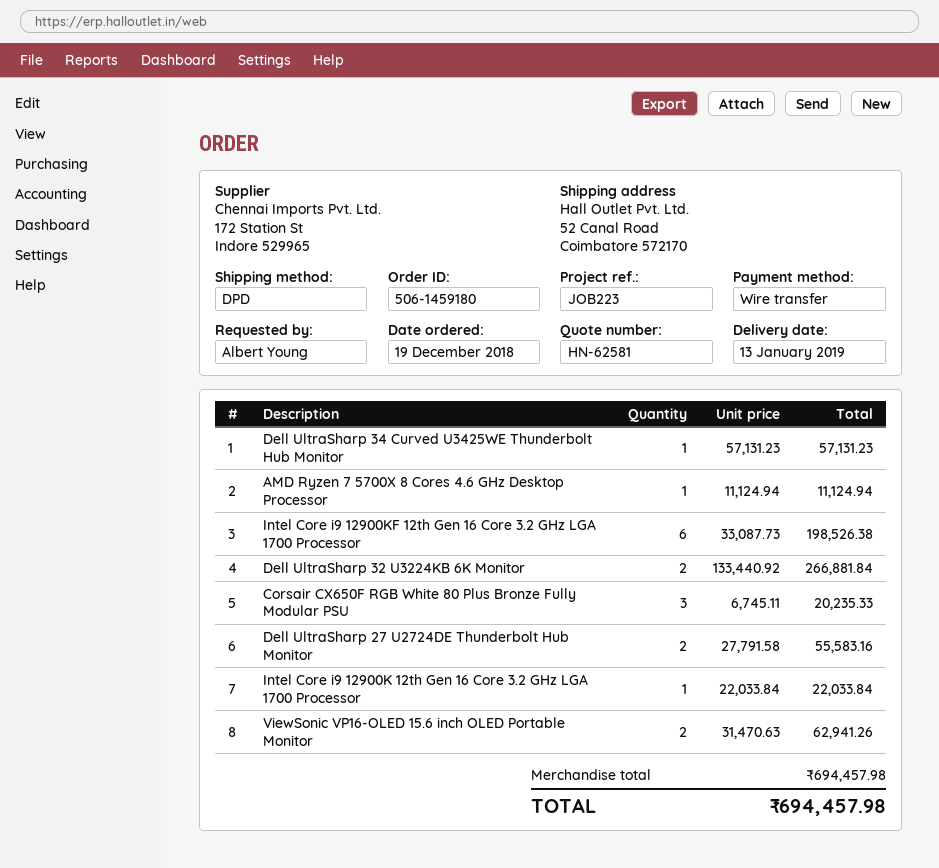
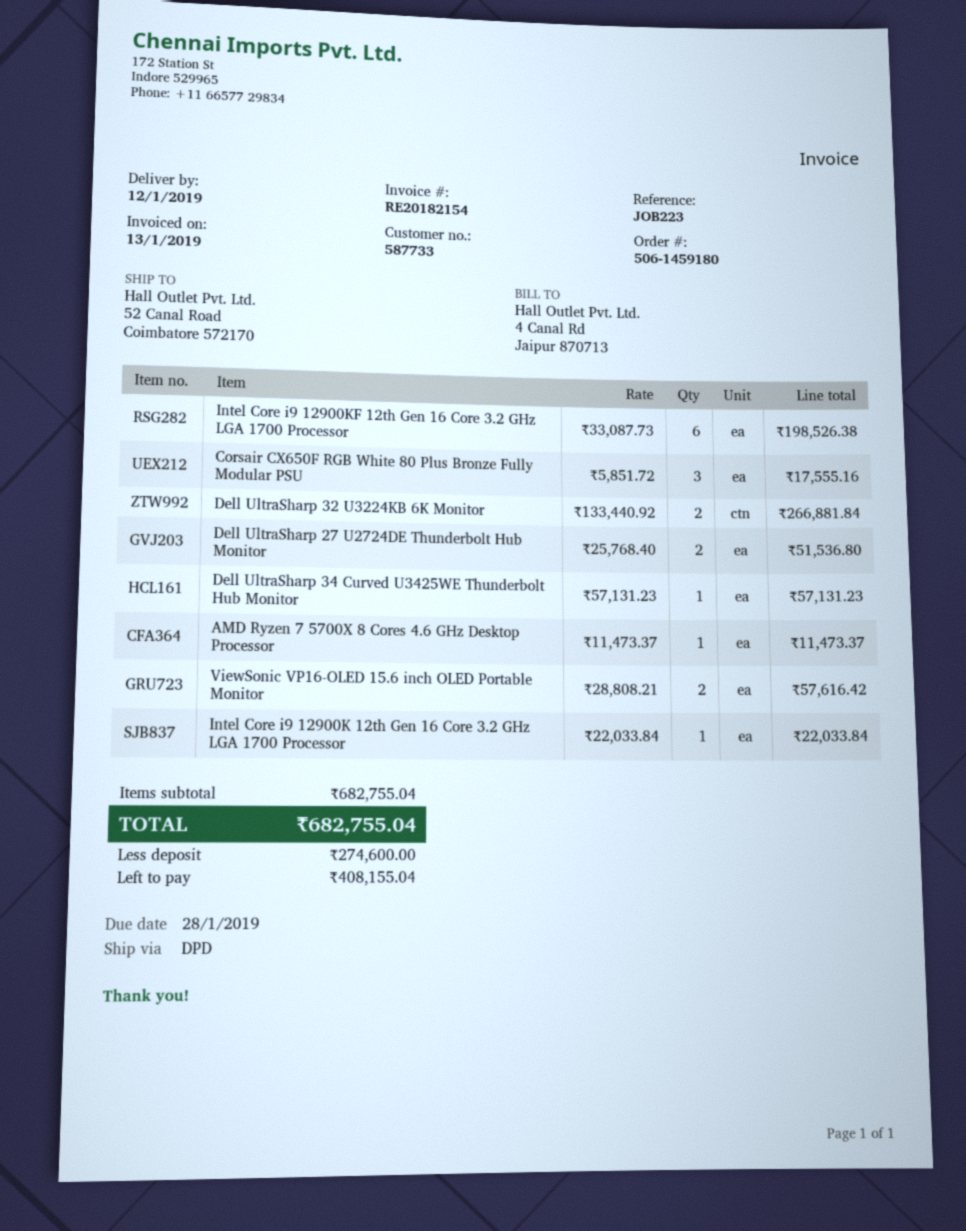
delivery date: 2019-01-13 -> 2019-01-12
AMD Ryzen 7 5700X 8 Cores 4.6 GHz Desktop Processor: 1 x 11124.94 = 11124.94 -> 1 x 11473.37 = 11473.37
Corsair CX650F RGB White 80 Plus Bronze Fully Modular PSU: 3 x 6745.11 = 20235.33 -> 3 x 5851.72 = 17555.16
Dell UltraSharp 27 U2724DE Thunderbolt Hub Monitor: 2 x 27791.58 = 55583.16 -> 2 x 25768.40 = 51536.80
ViewSonic VP16-OLED 15.6 inch OLED Portable Monitor: 2 x 31470.63 = 62941.26 -> 2 x 28808.21 = 57616.42
subtotal: 694457.98 -> 682755.04
total: 694457.98 -> 682755.04

